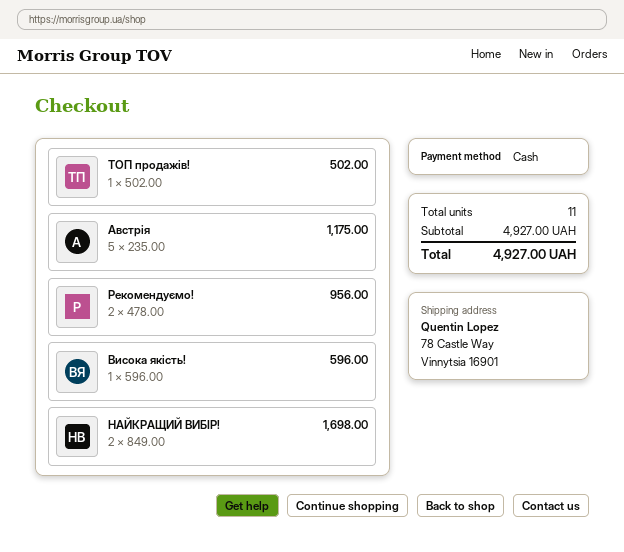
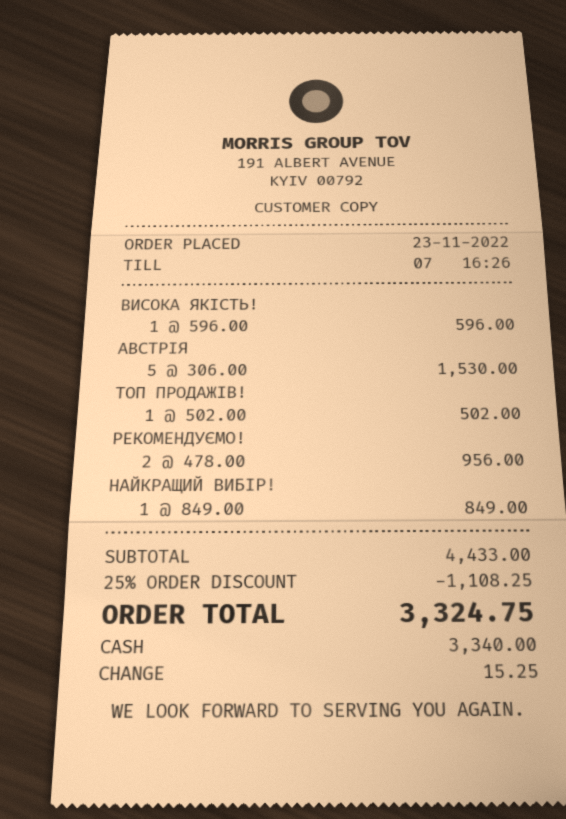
Австрія: 5 x 235.00 = 1175.00 -> 5 x 306.00 = 1530.00
НАЙКРАЩИЙ ВИБІР!: 2 x 849.00 = 1698.00 -> 1 x 849.00 = 849.00
subtotal: 4927.00 -> 4433.00
discount: none -> 25% = 1108.25
total: 4927.00 -> 3324.75

